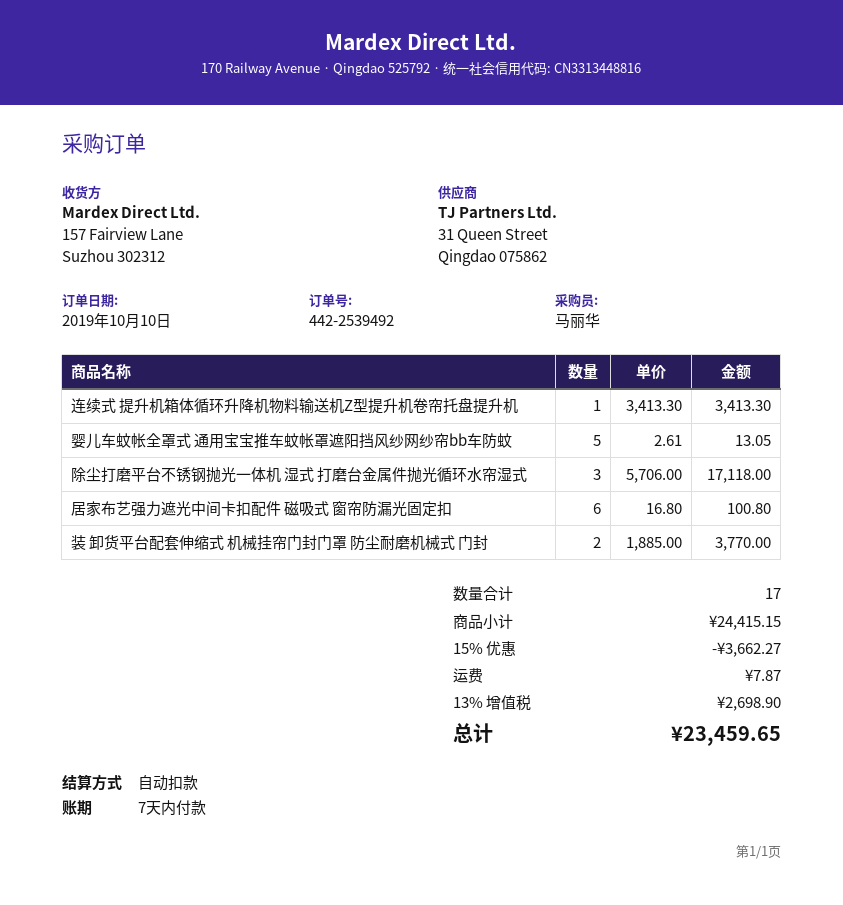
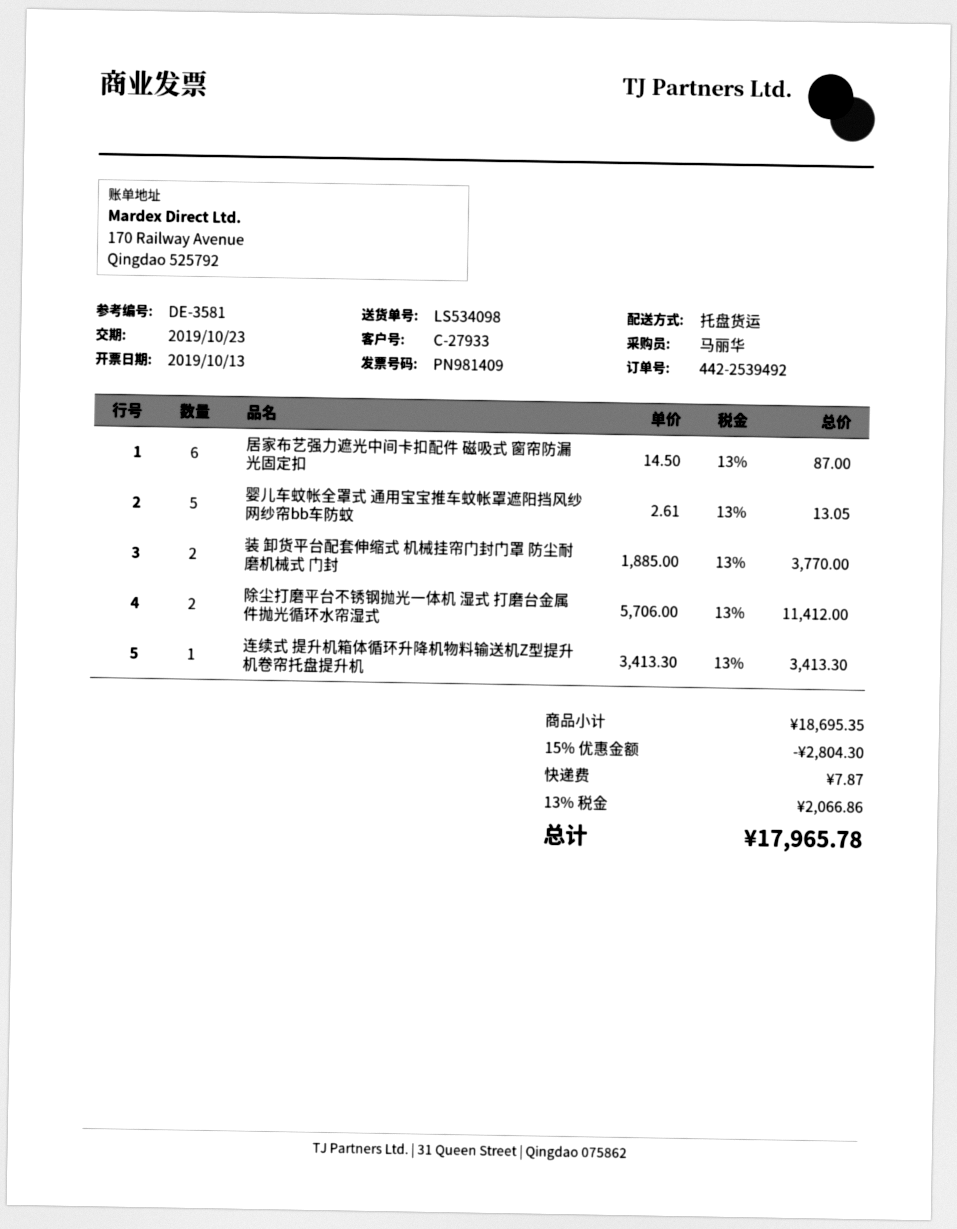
除尘打磨平台不锈钢抛光一体机 湿式 打磨台金属件抛光循环水帘湿式: 3 x 5706.00 = 17118.00 -> 2 x 5706.00 = 11412.00
居家布艺强力遮光中间卡扣配件 磁吸式 窗帘防漏光固定扣: 6 x 16.80 = 100.80 -> 6 x 14.50 = 87.00
subtotal: 24415.15 -> 18695.35
discount: 15% = 3662.27 -> 15% = 2804.30
tax: 13% = 2698.90 -> 13% = 2066.86
total: 23459.65 -> 17965.78

